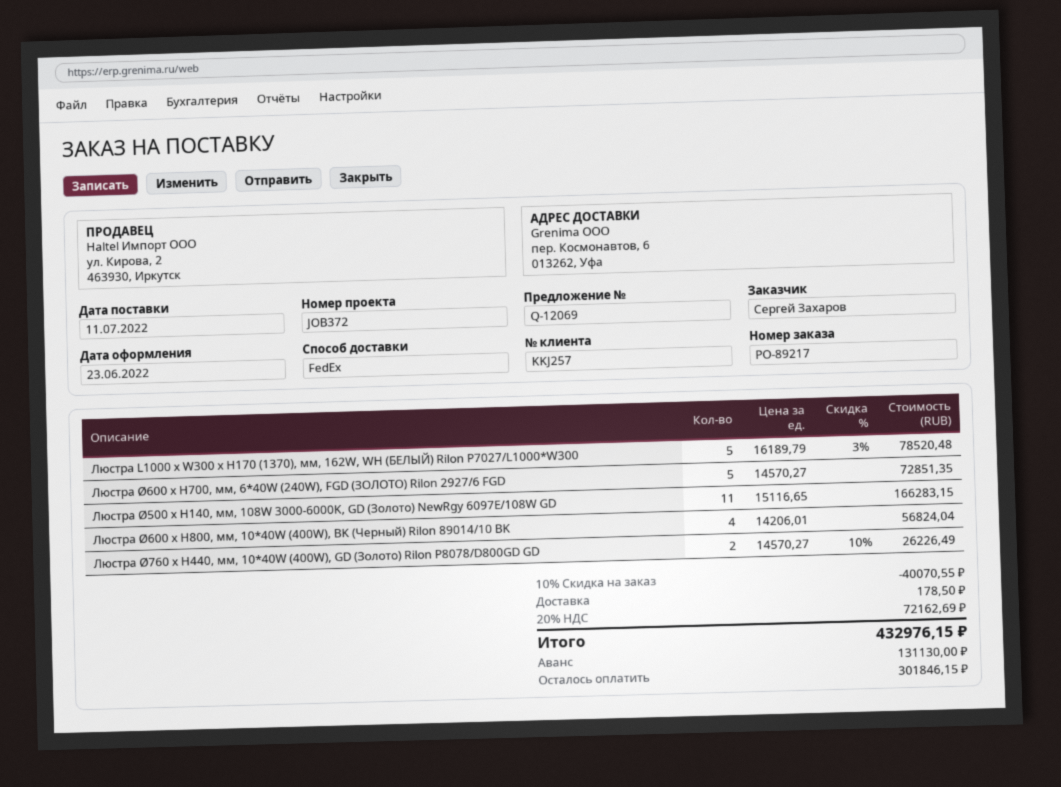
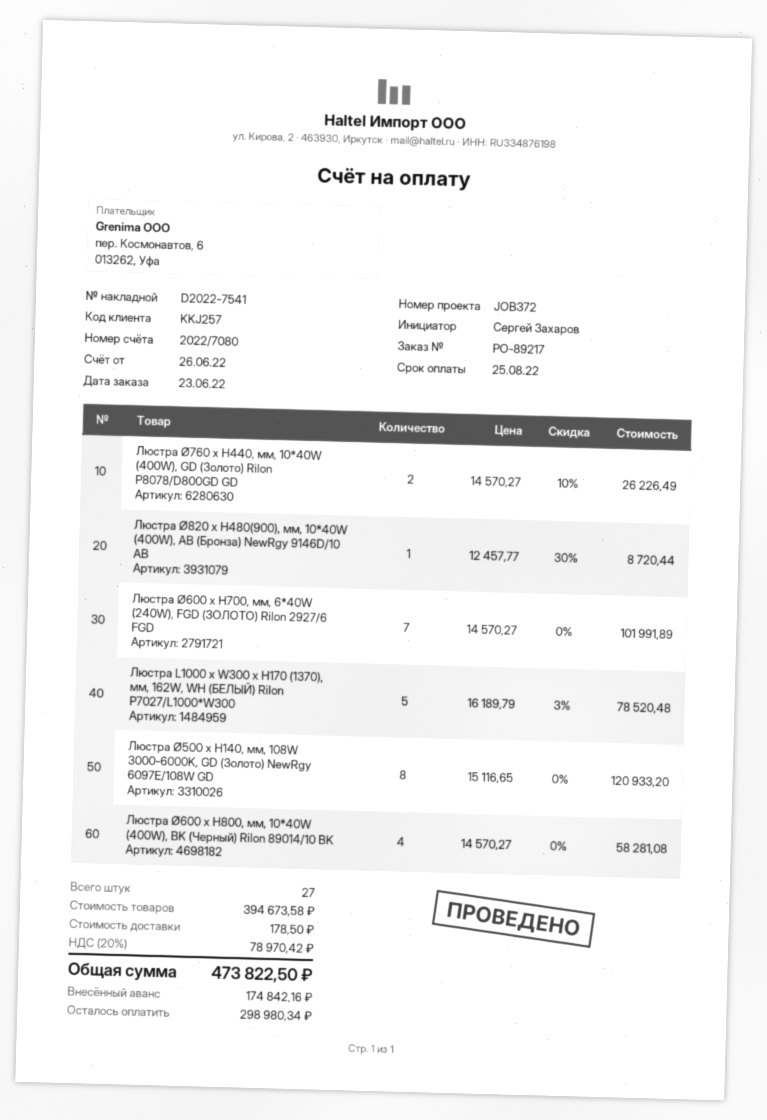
Люстра Ø600 x H700, мм, 6*40W (240W), FGD (ЗОЛОТО) Rilon 2927/6 FGD: 5 x 14570.27 = 72851.35 -> 7 x 14570.27 = 101991.89
Люстра Ø500 x H140, мм, 108W 3000-6000K, GD (Золото) NewRgy 6097E/108W GD: 11 x 15116.65 = 166283.15 -> 8 x 15116.65 = 120933.20
Люстра Ø600 x H800, мм, 10*40W (400W), BK (Черный) Rilon 89014/10 BK: 4 x 14206.01 = 56824.04 -> 4 x 14570.27 = 58281.08
Люстра Ø820 x H480(900), мм, 10*40W (400W), AB (Бронза) NewRgy 9146D/10 AB: none -> 1 x 12457.77 - 30% = 8720.44
discount: 10% = 40070.55 -> none
tax: 20% = 72162.69 -> 20% = 78970.42
total: 432976.15 -> 473822.50
deposit: 131130.00 -> 174842.16
balance: 301846.15 -> 298980.34

